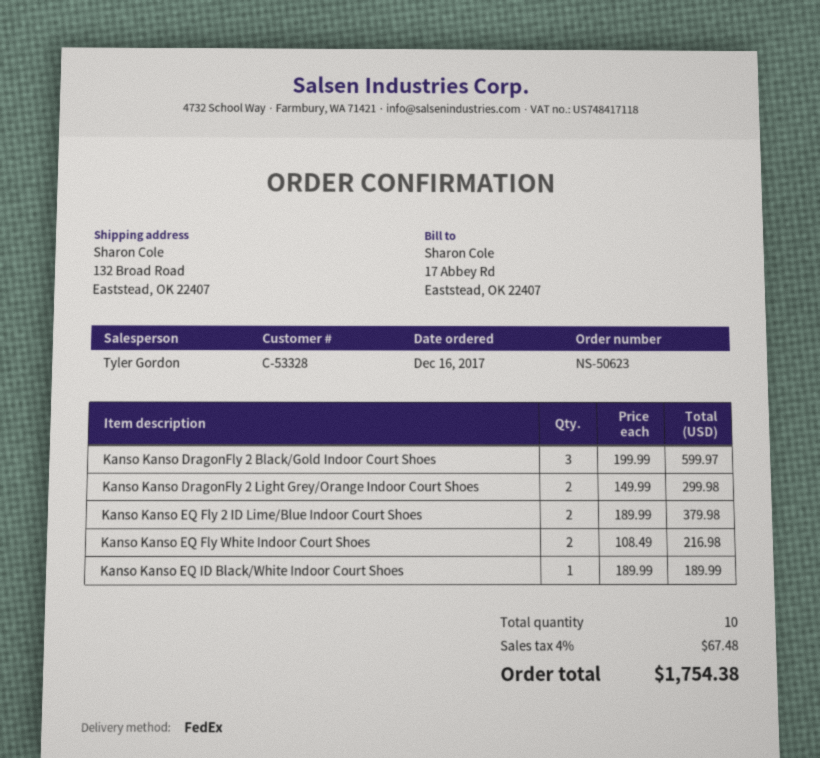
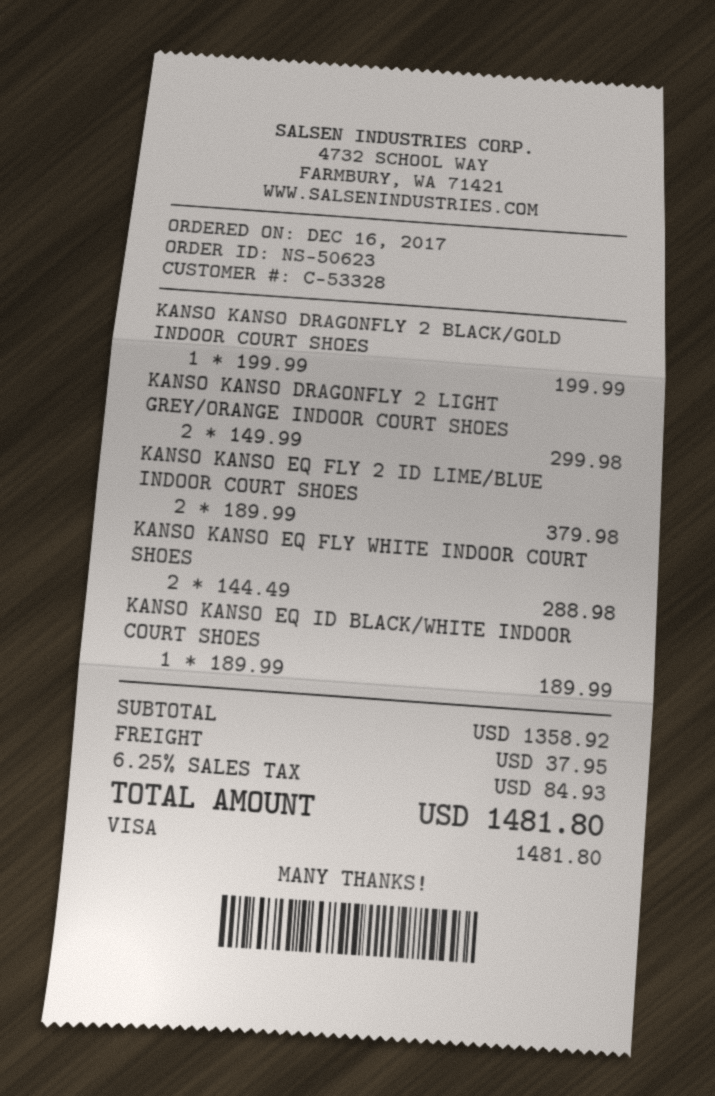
Kanso Kanso DragonFly 2 Black/Gold Indoor Court Shoes: 3 x 199.99 = 599.97 -> 1 x 199.99 = 199.99
Kanso Kanso EQ Fly White Indoor Court Shoes: 2 x 108.49 = 216.98 -> 2 x 144.49 = 288.98
shipping: none -> 37.95
tax: 4% = 67.48 -> 6.25% = 84.93
total: 1754.38 -> 1481.80

